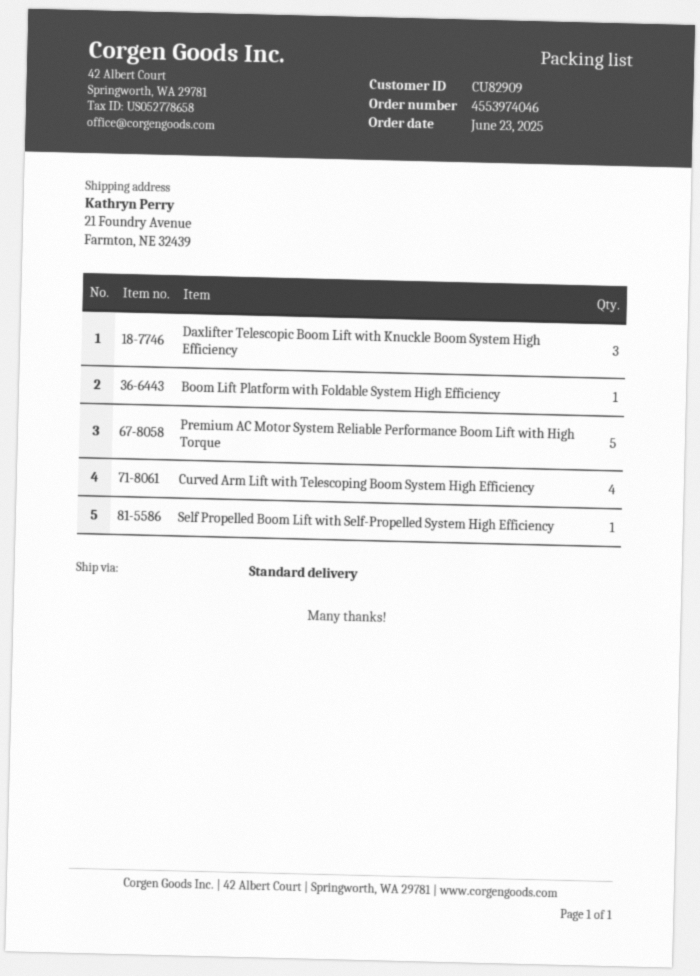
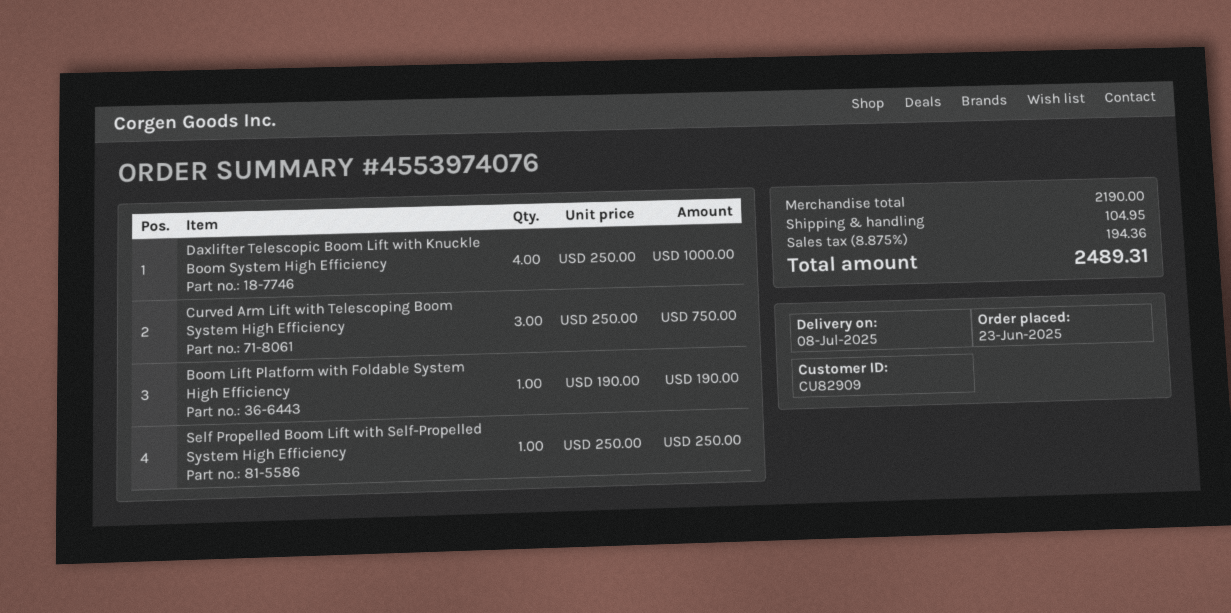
order number: 4553974046 -> 4553974076
Daxlifter Telescopic Boom Lift with Knuckle Boom System High Efficiency: 3 -> 4
Premium AC Motor System Reliable Performance Boom Lift with High Torque: 5 -> none
Curved Arm Lift with Telescoping Boom System High Efficiency: 4 -> 3

